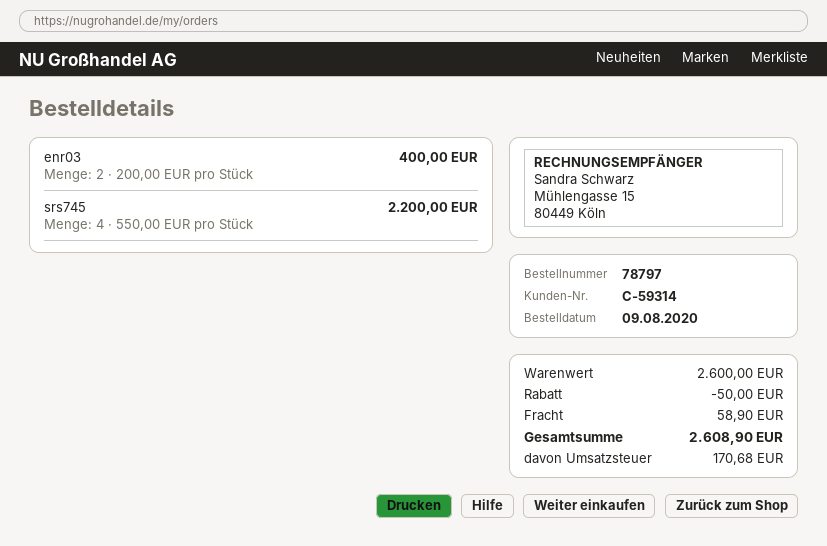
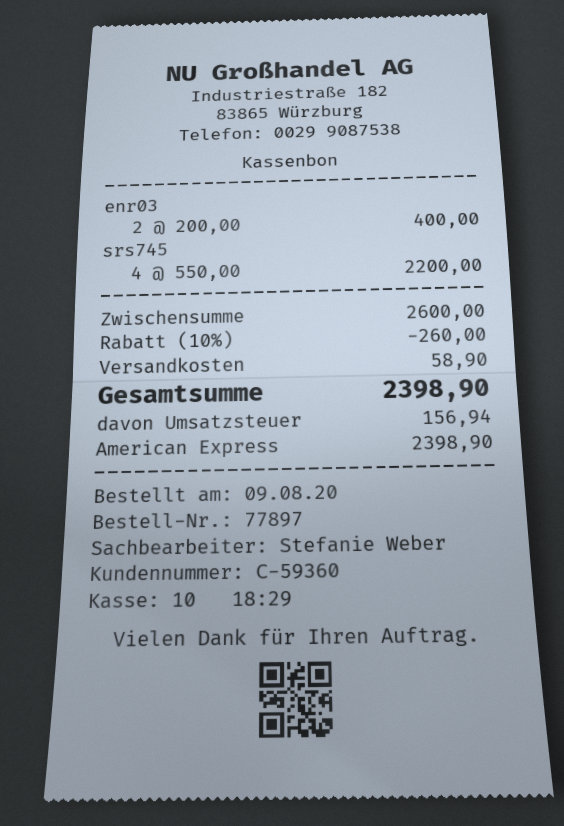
order number: 78797 -> 77897
customer number: C-59314 -> C-59360
discount: 50.00 -> 260.00
tax: 170.68 -> 156.94
total: 2608.90 -> 2398.90

